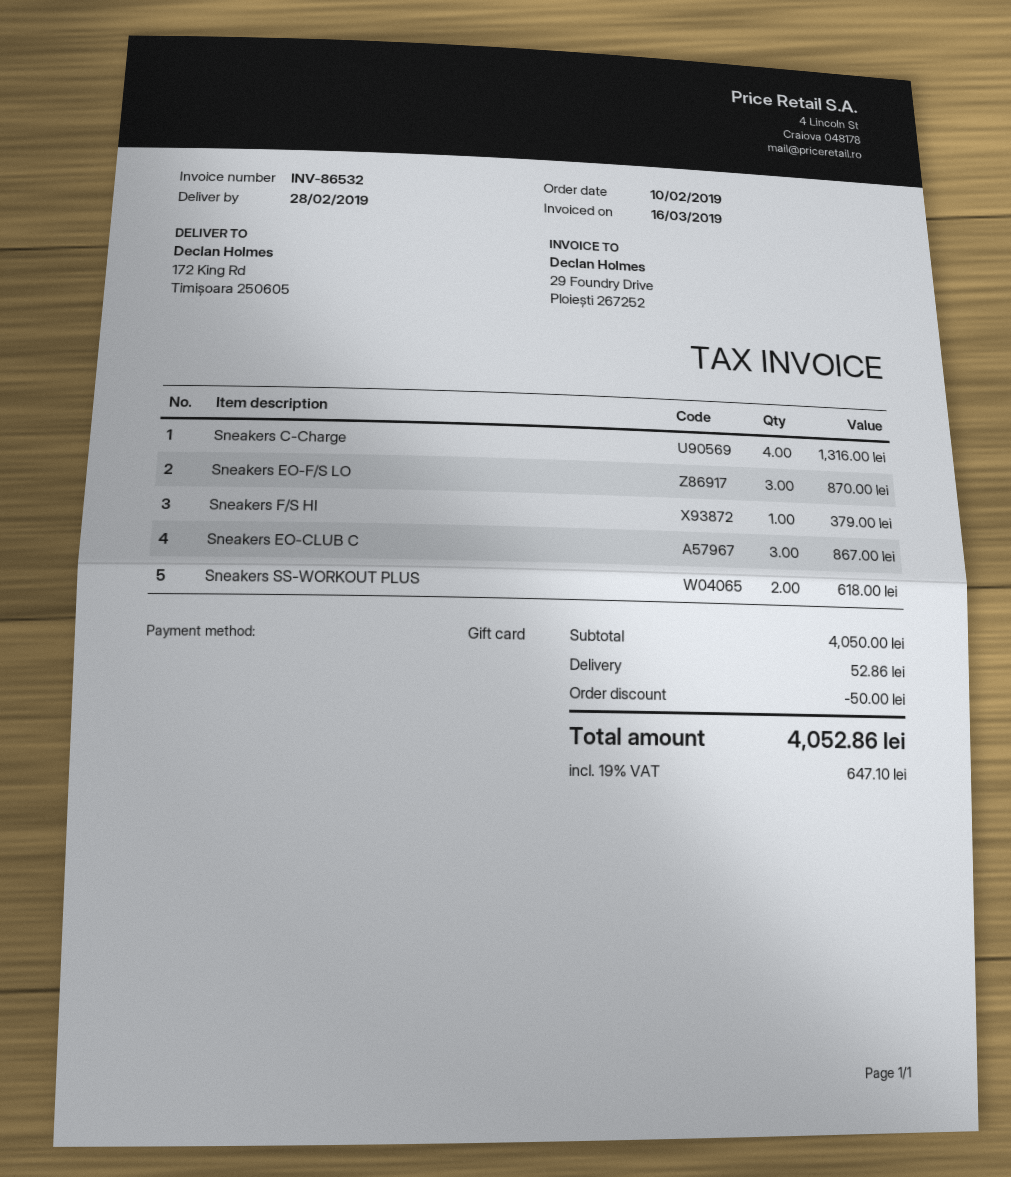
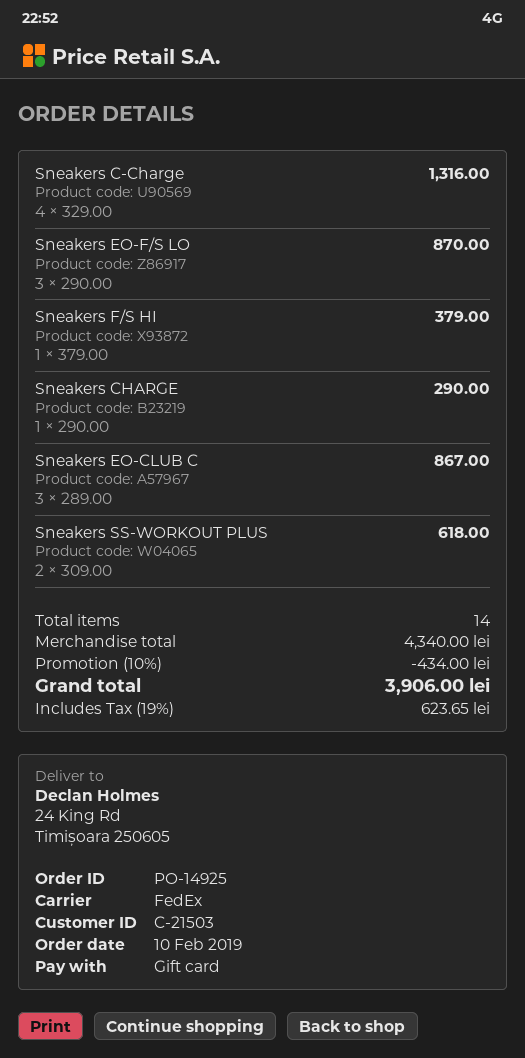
ship to: 172 King Rd, Timișoara 250605 -> 24 King Rd, Timișoara 250605
Sneakers CHARGE: none -> 1 for 290.00
subtotal: 4050.00 -> 4340.00
discount: 50.00 -> 434.00
shipping: 52.86 -> none
tax: 19% = 647.10 -> 19% = 623.65
total: 4052.86 -> 3906.00

